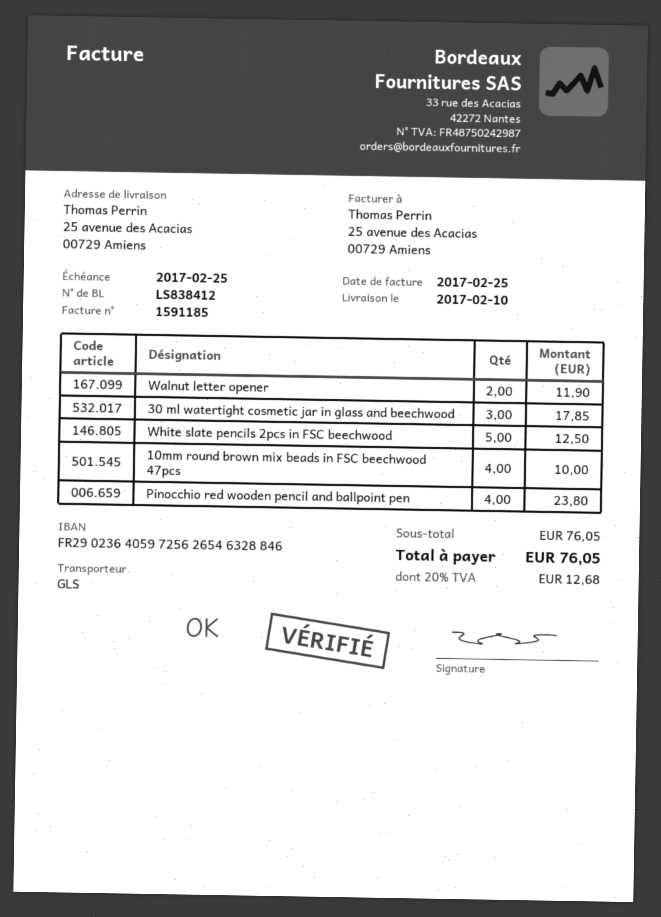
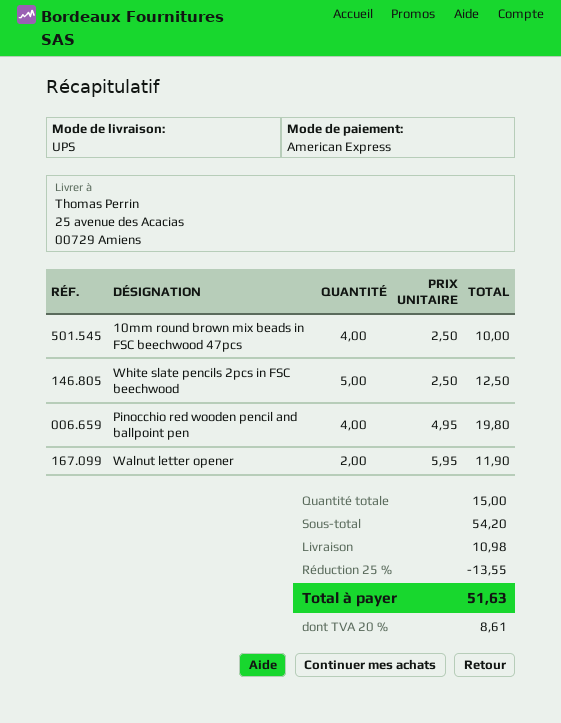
shipping method: GLS -> UPS
30 ml watertight cosmetic jar in glass and beechwood: 3 for 17.85 -> none
Pinocchio red wooden pencil and ballpoint pen: 4 for 23.80 -> 4 for 19.80
subtotal: 76.05 -> 54.20
discount: none -> 25% = 13.55
shipping: none -> 10.98
tax: 20% = 12.68 -> 20% = 8.61
total: 76.05 -> 51.63

